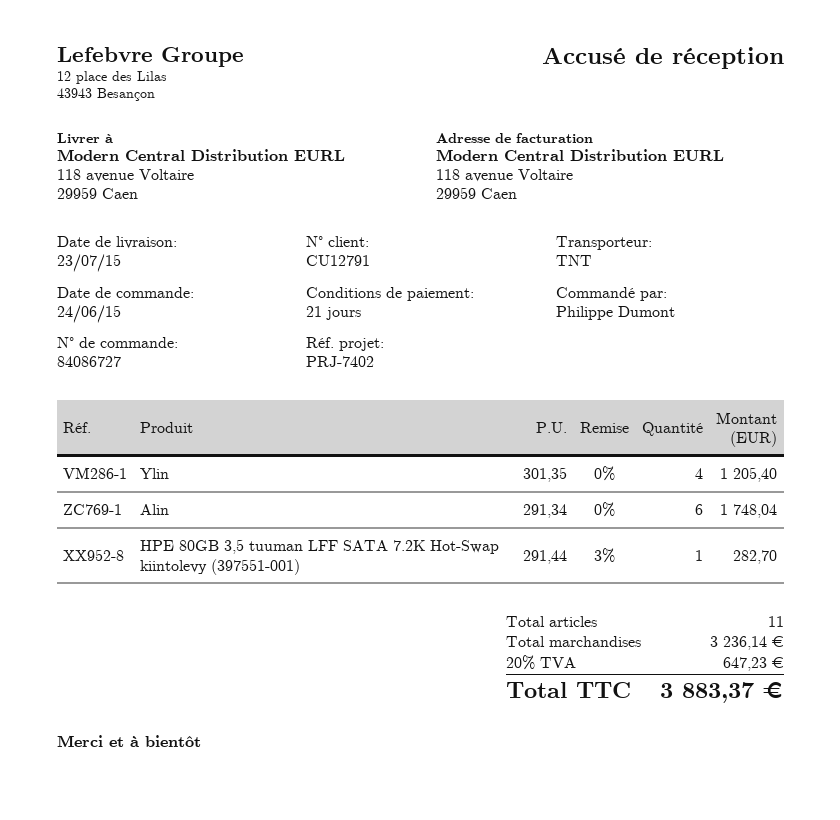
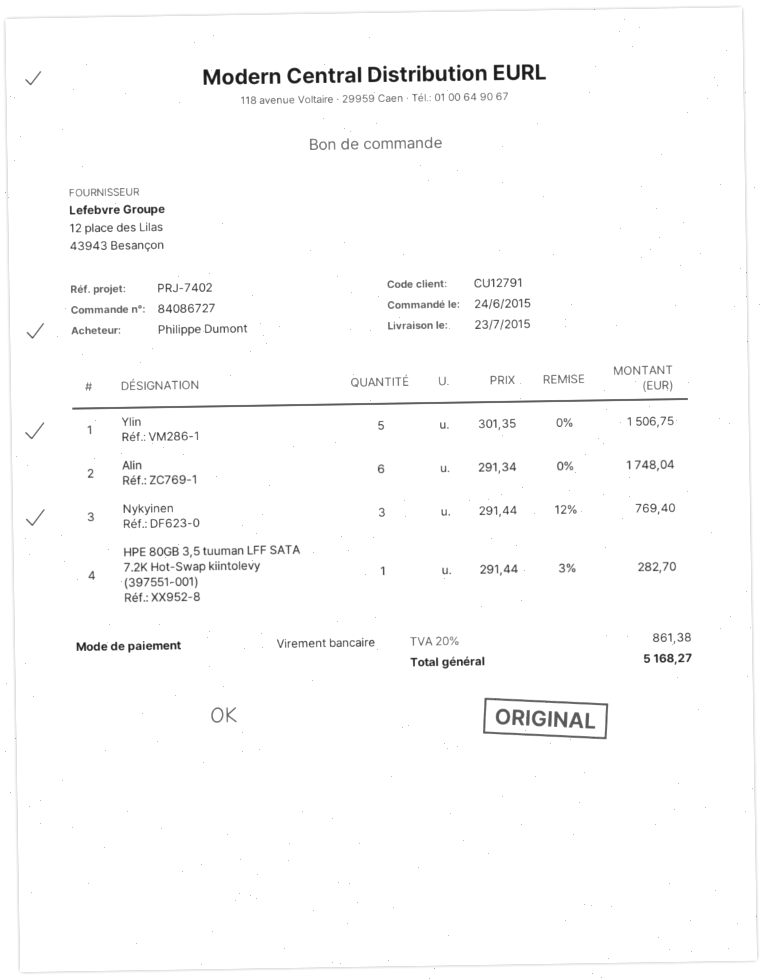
Ylin: 4 x 301.35 = 1205.40 -> 5 x 301.35 = 1506.75
Nykyinen: none -> 3 x 291.44 - 12% = 769.40
tax: 20% = 647.23 -> 20% = 861.38
total: 3883.37 -> 5168.27

